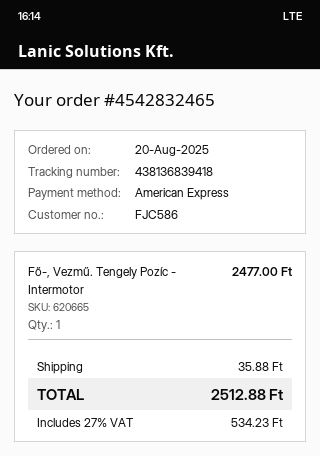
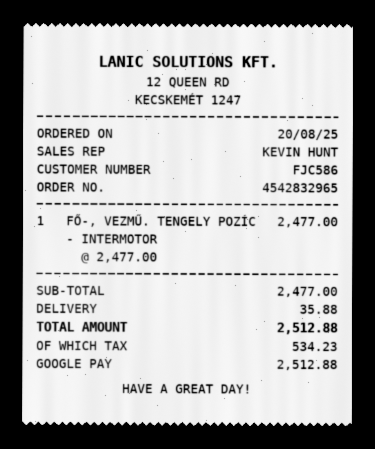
order number: 4542832465 -> 4542832965
payment method: American Express -> Google Pay

